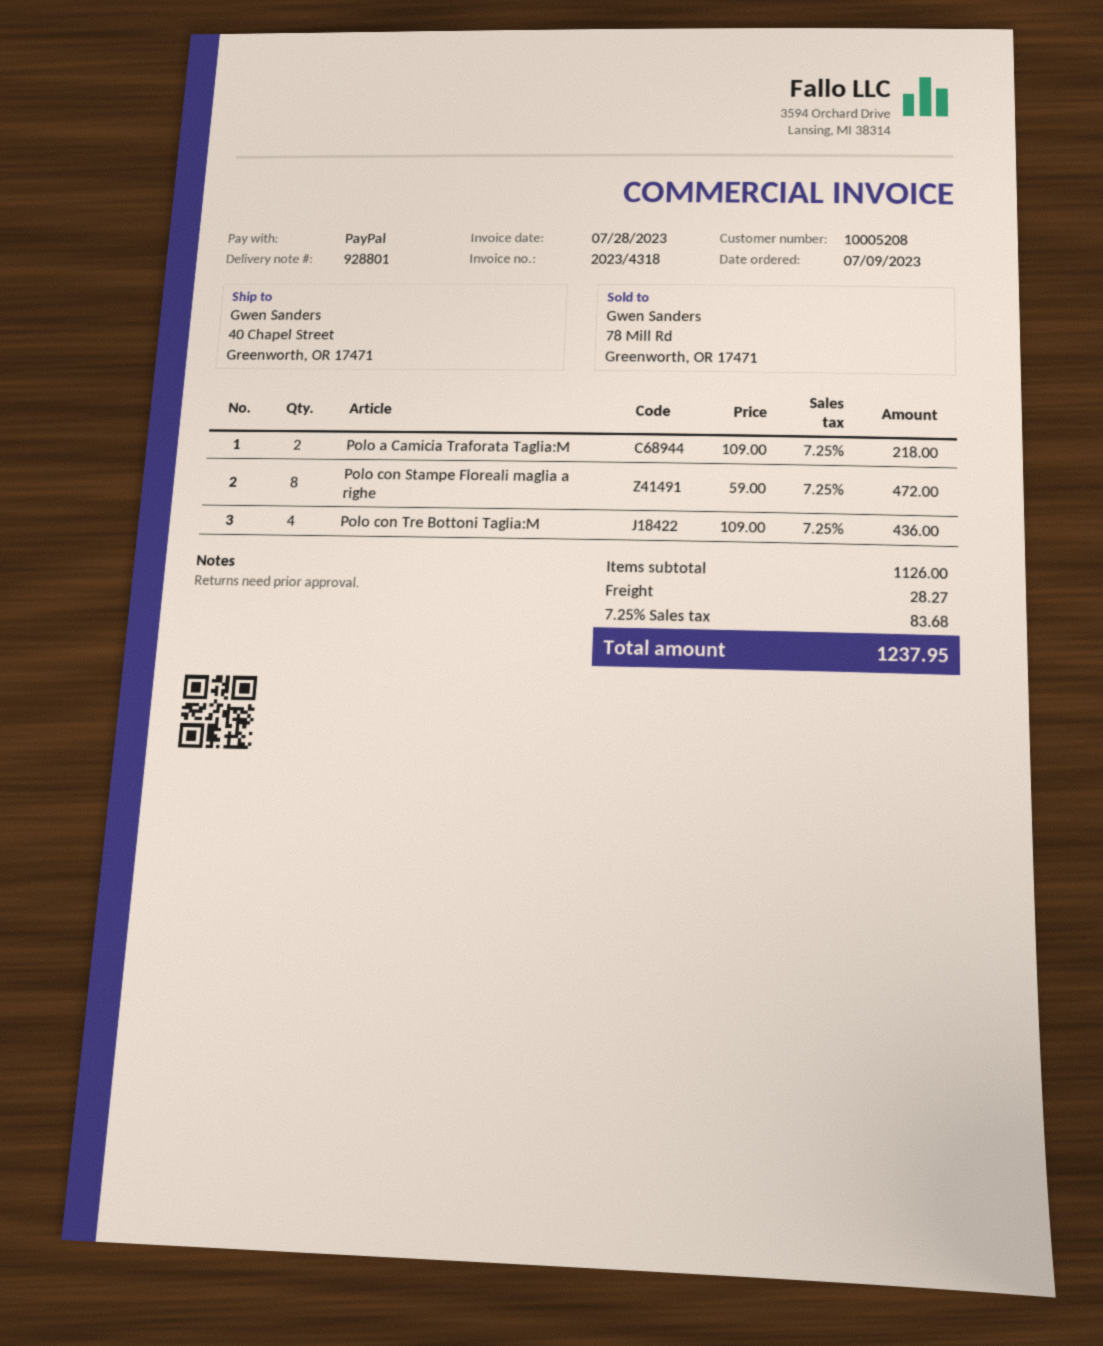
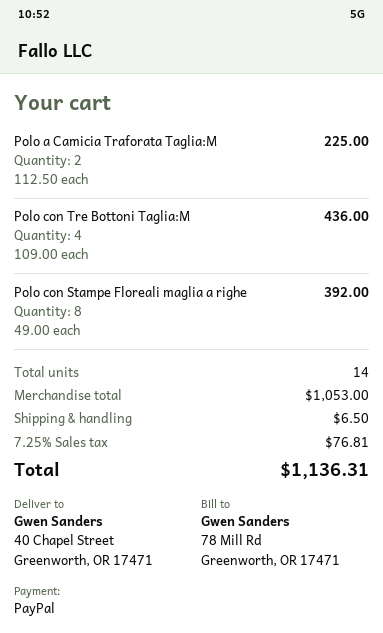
Polo a Camicia Traforata Taglia:M: 2 x 109.00 = 218.00 -> 2 x 112.50 = 225.00
Polo con Stampe Floreali maglia a righe: 8 x 59.00 = 472.00 -> 8 x 49.00 = 392.00
subtotal: 1126.00 -> 1053.00
shipping: 28.27 -> 6.50
tax: 7.25% = 83.68 -> 7.25% = 76.81
total: 1237.95 -> 1136.31

